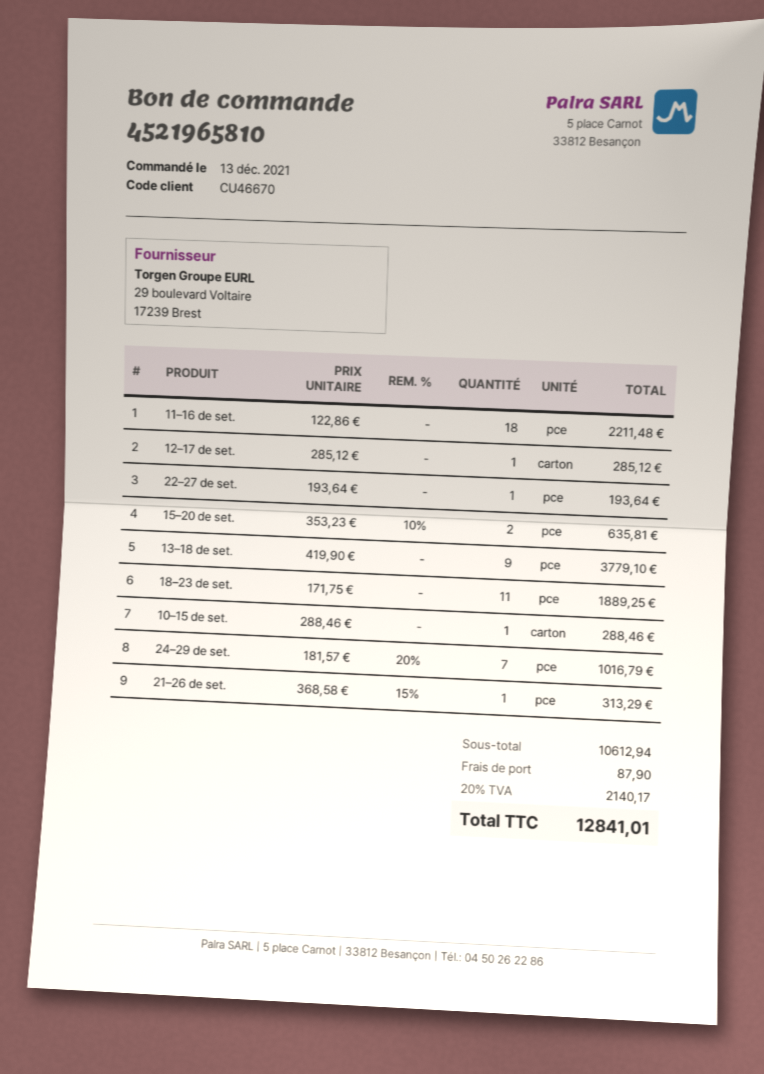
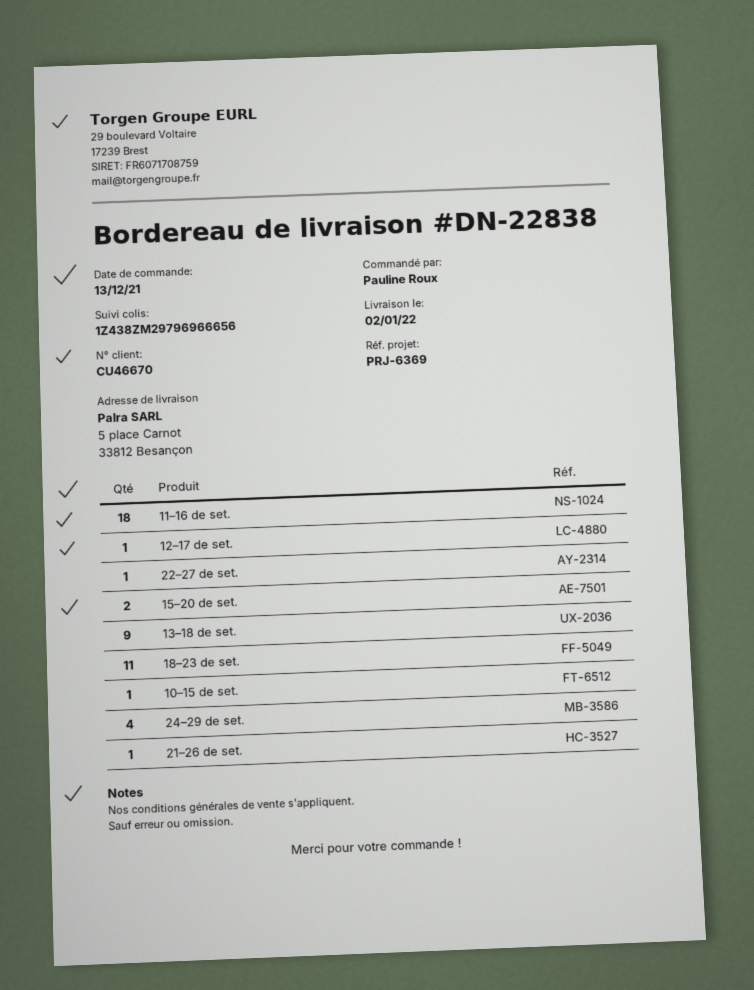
24–29 de set.: 7 -> 4

